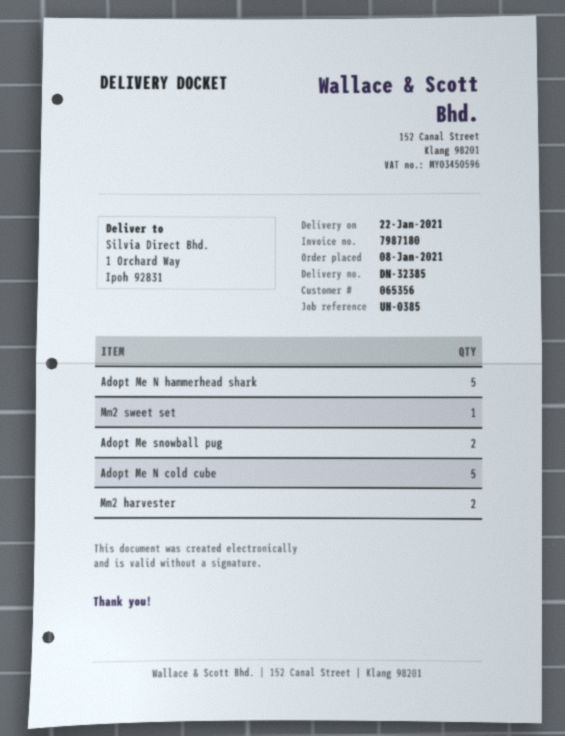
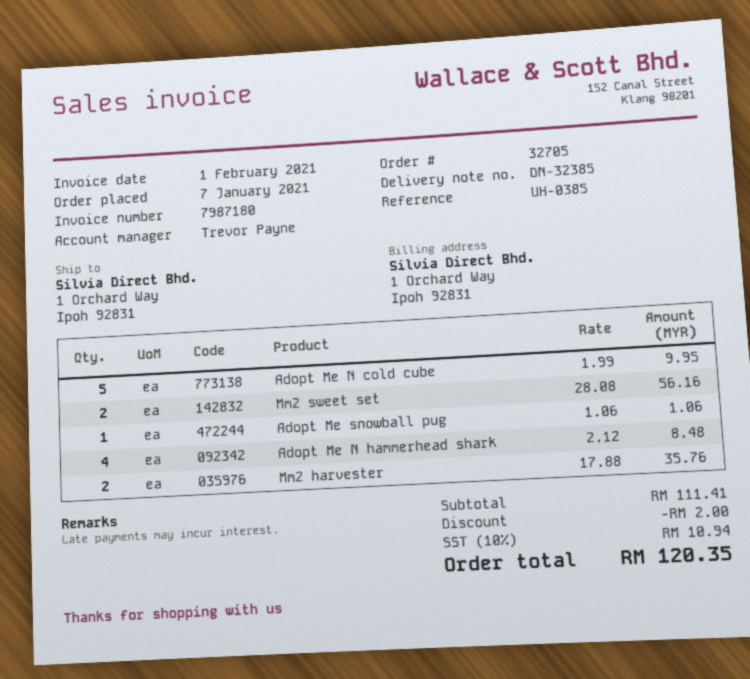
order date: 2021-01-08 -> 2021-01-07
Adopt Me N hammerhead shark: 5 -> 4
Mm2 sweet set: 1 -> 2
Adopt Me snowball pug: 2 -> 1

